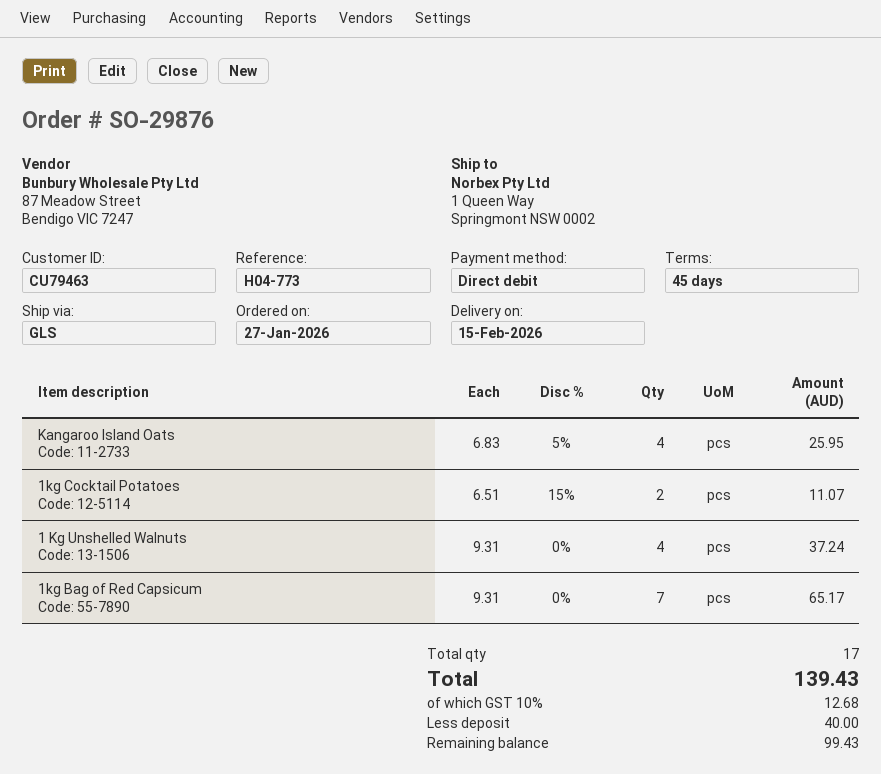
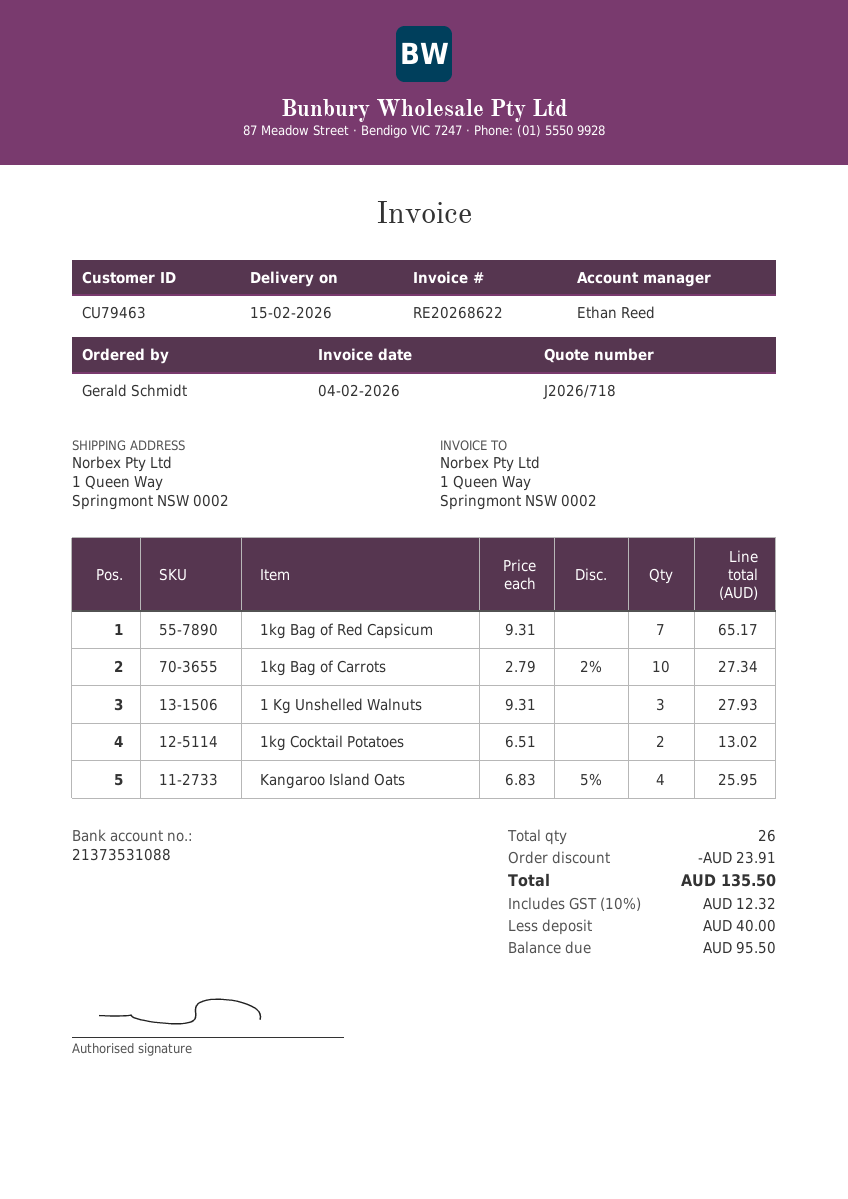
1kg Cocktail Potatoes: 2 x 6.51 - 15% = 11.07 -> 2 x 6.51 = 13.02
1 Kg Unshelled Walnuts: 4 x 9.31 = 37.24 -> 3 x 9.31 = 27.93
1kg Bag of Carrots: none -> 10 x 2.79 - 2% = 27.34
total quantity: 17 -> 26
discount: none -> 23.91
tax: 10% = 12.68 -> 10% = 12.32
total: 139.43 -> 135.50
balance: 99.43 -> 95.50

